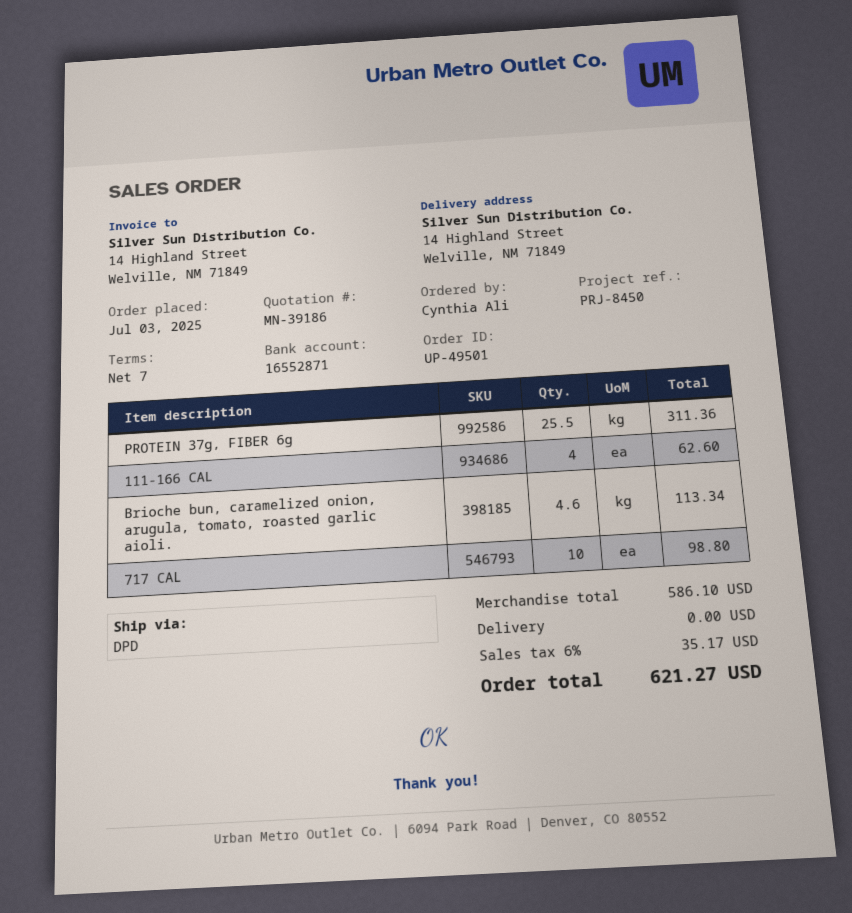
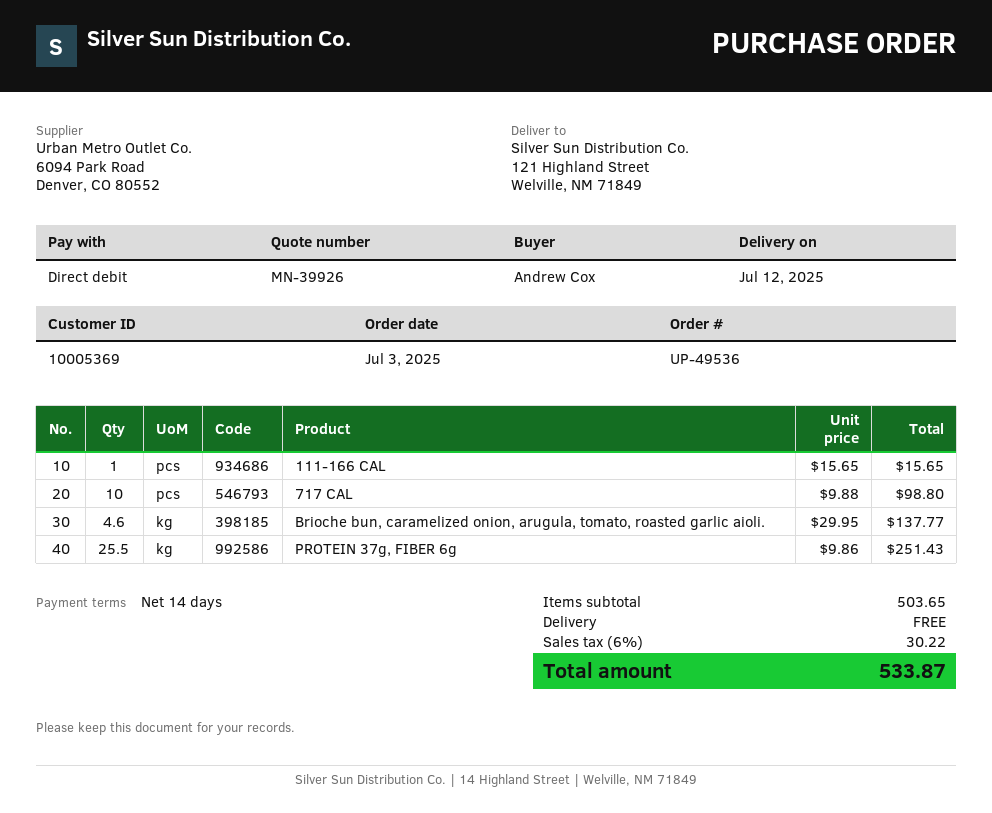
quote number: MN-39186 -> MN-39926
order number: UP-49501 -> UP-49536
payment terms: 7 days -> 14 days
ordered by: Cynthia Ali -> Andrew Cox
ship to: 14 Highland Street, Welville, NM 71849 -> 121 Highland Street, Welville, NM 71849
PROTEIN 37g, FIBER 6g: 25.5 for 311.36 -> 25.5 for 251.43
111-166 CAL: 4 for 62.60 -> 1 for 15.65
Brioche bun, caramelized onion, arugula, tomato, roasted garlic aioli.: 4.6 for 113.34 -> 4.6 for 137.77
subtotal: 586.10 -> 503.65
tax: 6% = 35.17 -> 6% = 30.22
total: 621.27 -> 533.87

